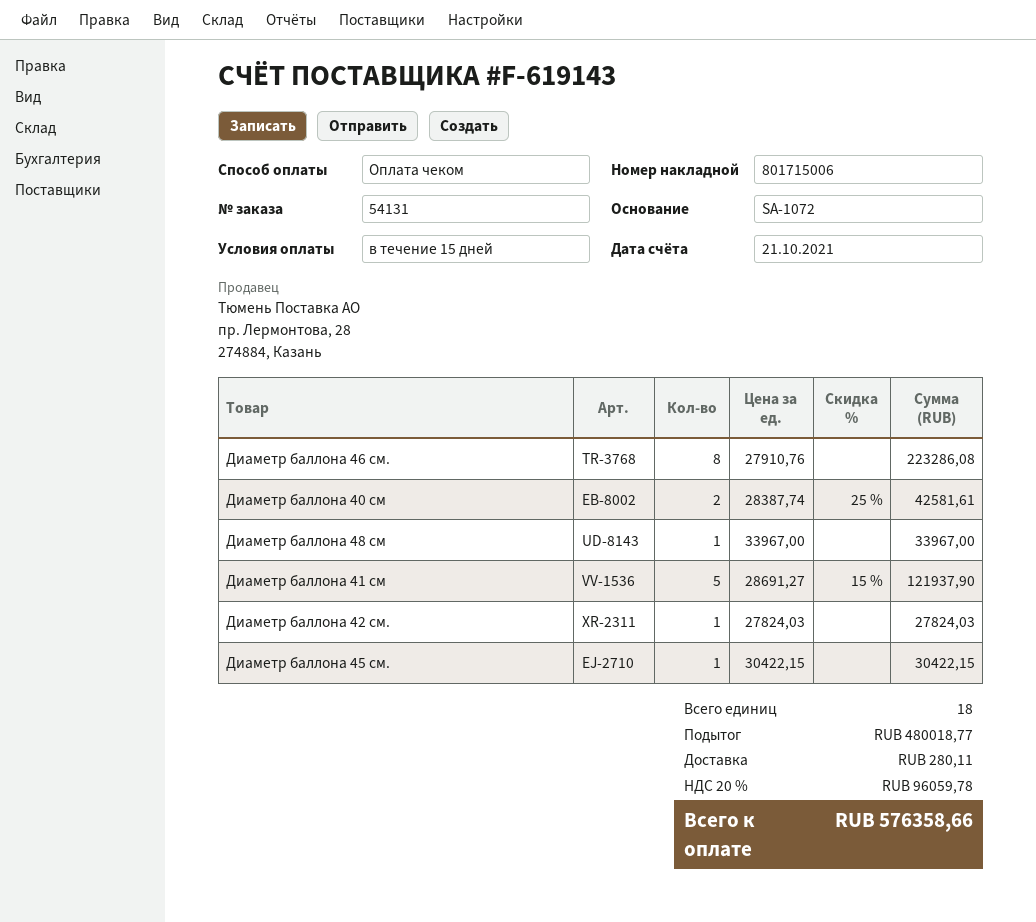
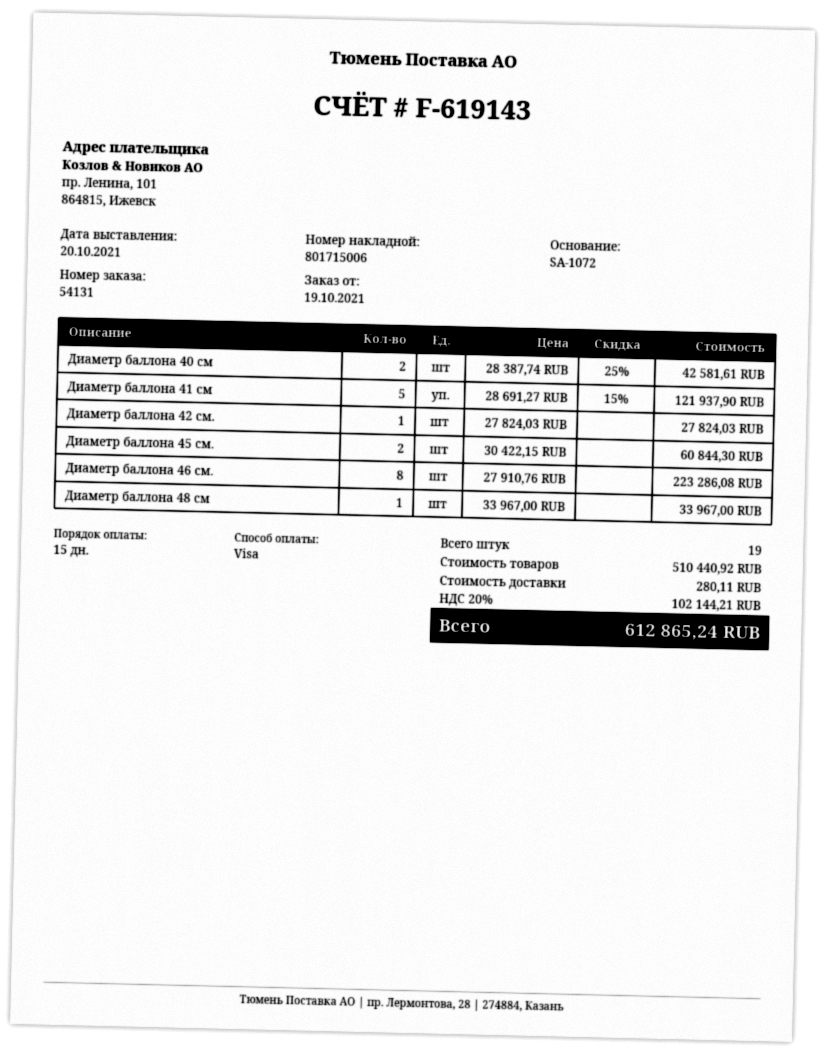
invoice date: 2021-10-21 -> 2021-10-20
payment method: cheque -> Visa
Диаметр баллона 45 см.: 1 x 30422.15 = 30422.15 -> 2 x 30422.15 = 60844.30
total quantity: 18 -> 19
subtotal: 480018.77 -> 510440.92
tax: 20% = 96059.78 -> 20% = 102144.21
total: 576358.66 -> 612865.24

